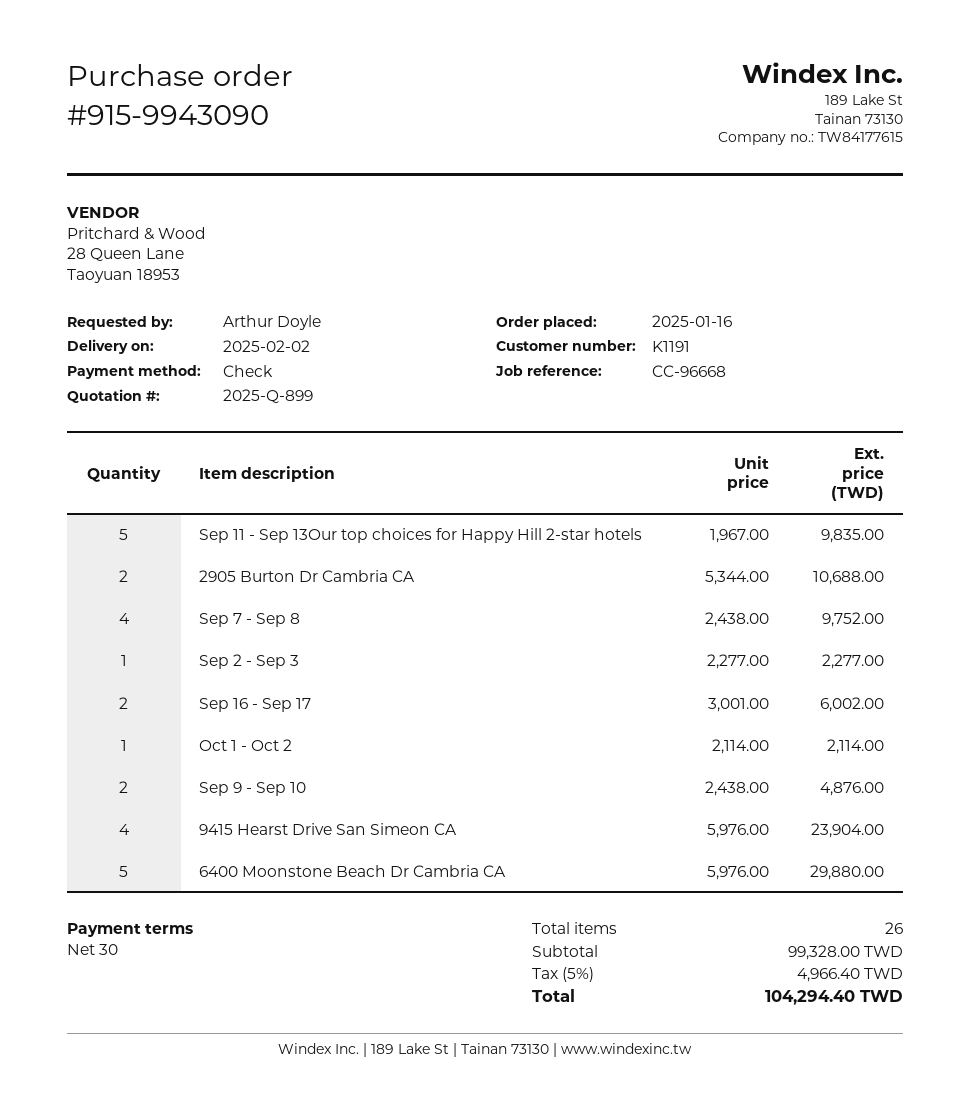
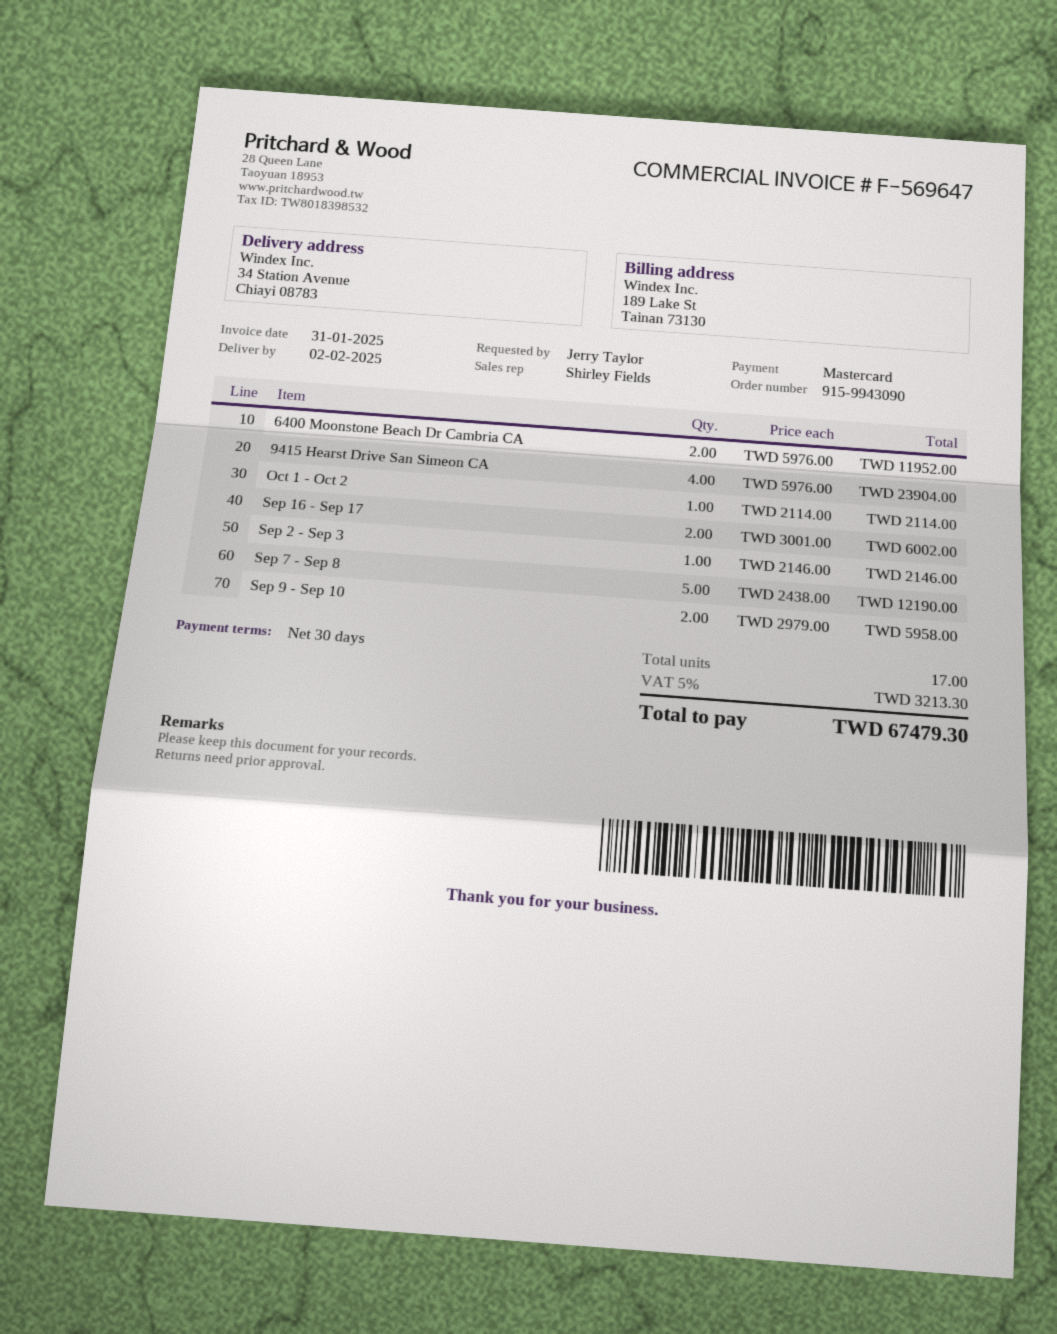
ordered by: Arthur Doyle -> Jerry Taylor
payment method: cheque -> Mastercard
Sep 11 - Sep 13Our top choices for Happy Hill 2-star hotels: 5 x 1967.00 = 9835.00 -> none
2905 Burton Dr Cambria CA: 2 x 5344.00 = 10688.00 -> none
Sep 7 - Sep 8: 4 x 2438.00 = 9752.00 -> 5 x 2438.00 = 12190.00
Sep 2 - Sep 3: 1 x 2277.00 = 2277.00 -> 1 x 2146.00 = 2146.00
Sep 9 - Sep 10: 2 x 2438.00 = 4876.00 -> 2 x 2979.00 = 5958.00
6400 Moonstone Beach Dr Cambria CA: 5 x 5976.00 = 29880.00 -> 2 x 5976.00 = 11952.00
total quantity: 26 -> 17
tax: 5% = 4966.40 -> 5% = 3213.30
total: 104294.40 -> 67479.30

